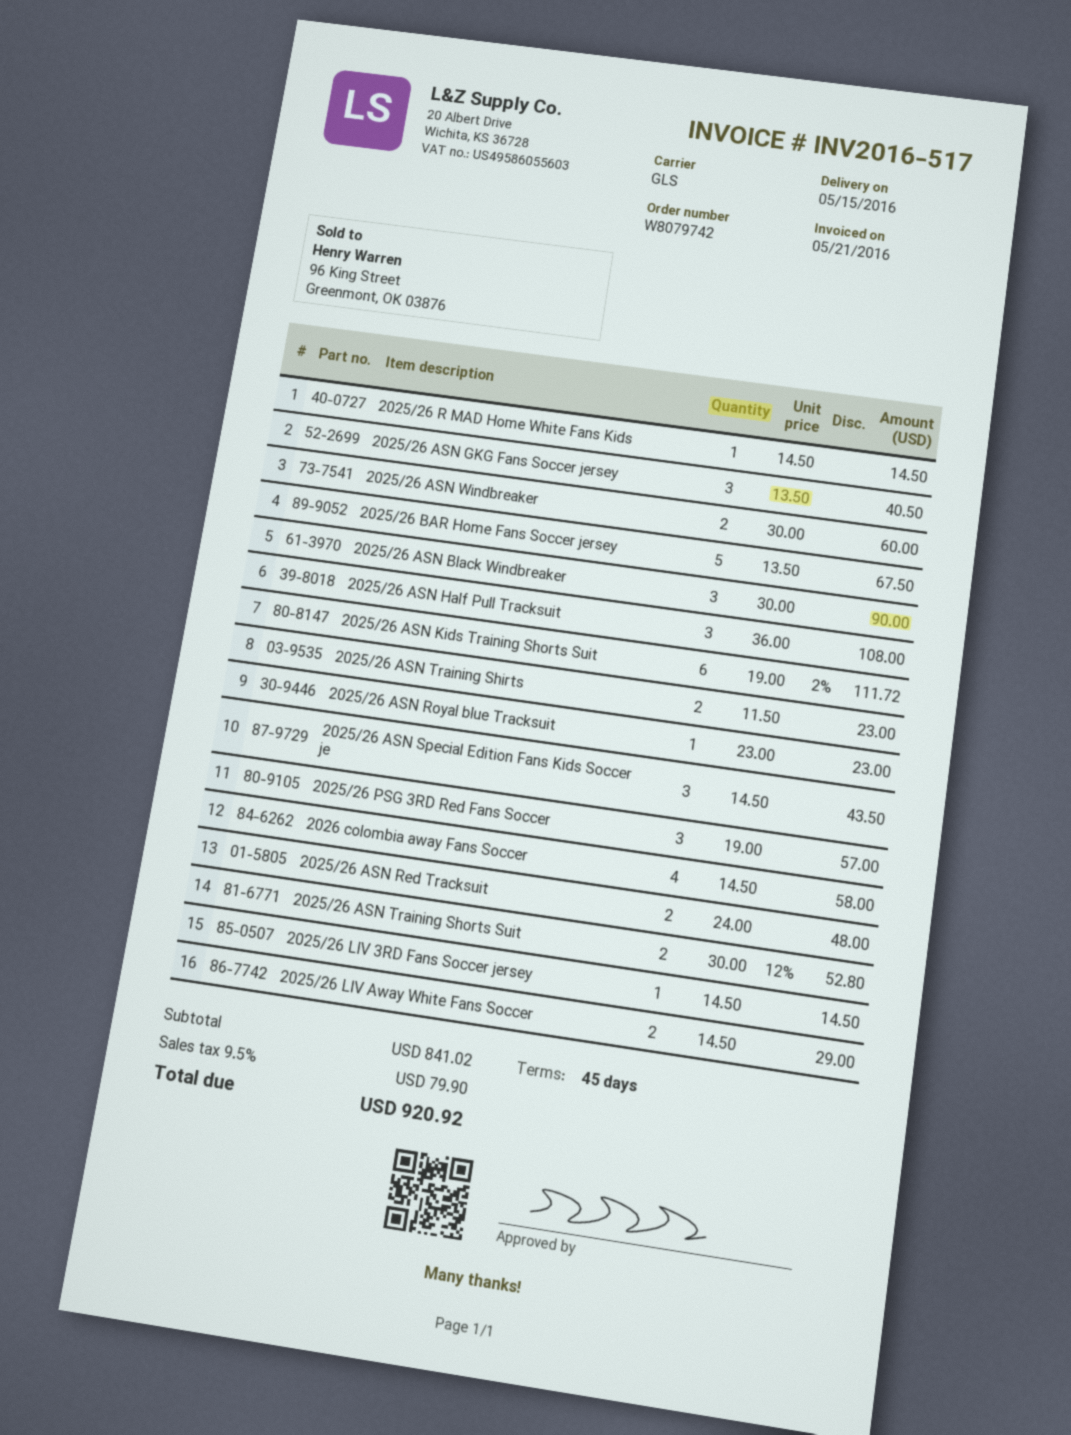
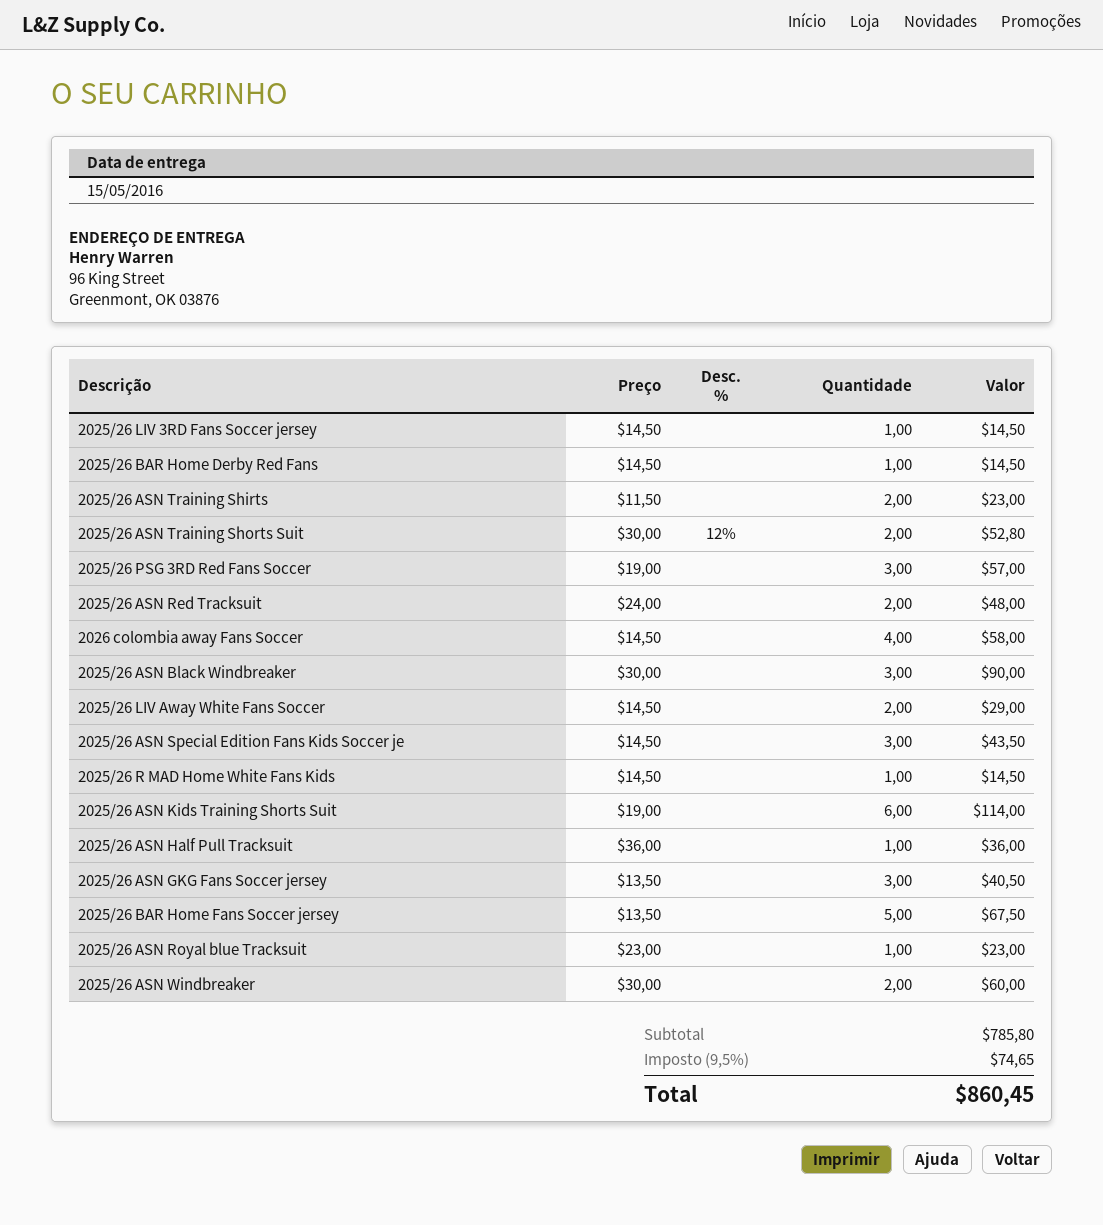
2025/26 ASN Half Pull Tracksuit: 3 x 36.00 = 108.00 -> 1 x 36.00 = 36.00
2025/26 ASN Kids Training Shorts Suit: 6 x 19.00 - 2% = 111.72 -> 6 x 19.00 = 114.00
2025/26 BAR Home Derby Red Fans: none -> 1 x 14.50 = 14.50
subtotal: 841.02 -> 785.80
tax: 9.5% = 79.90 -> 9.5% = 74.65
total: 920.92 -> 860.45

